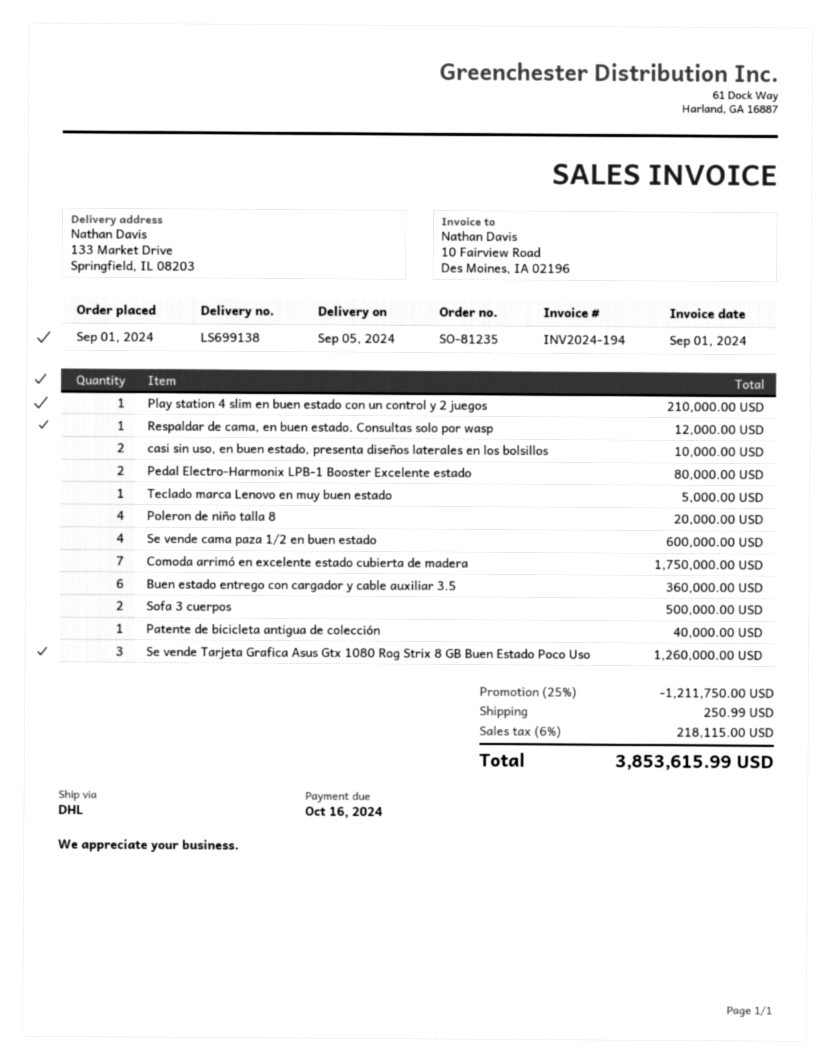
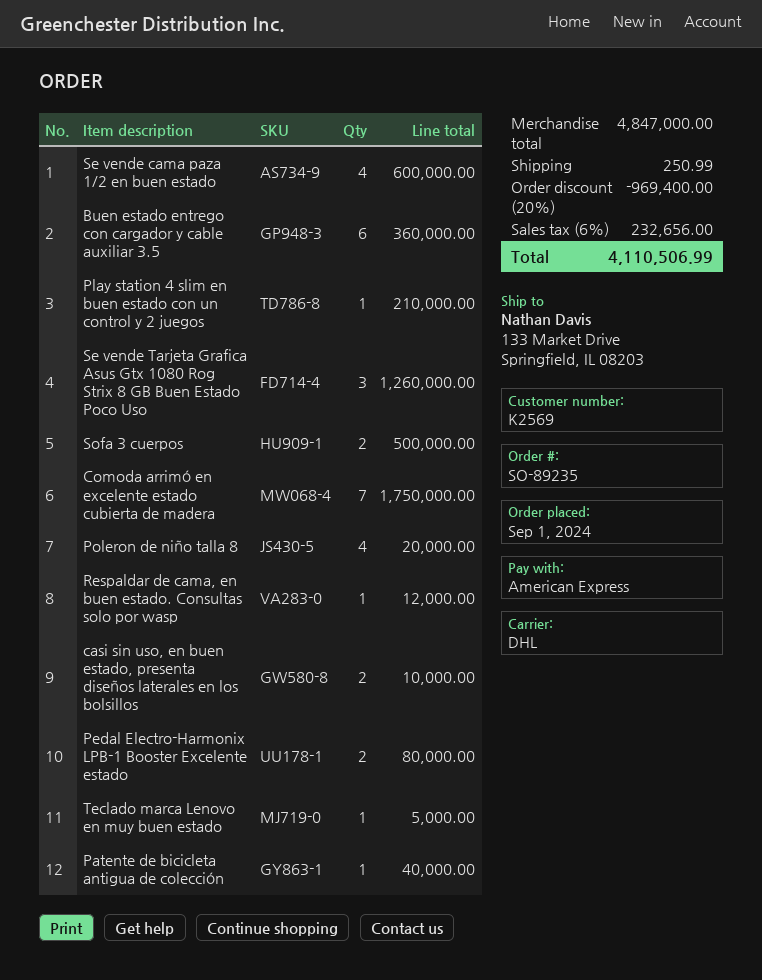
order number: SO-81235 -> SO-89235
discount: 25% = 1211750.00 -> 20% = 969400.00
tax: 6% = 218115.00 -> 6% = 232656.00
total: 3853615.99 -> 4110506.99

